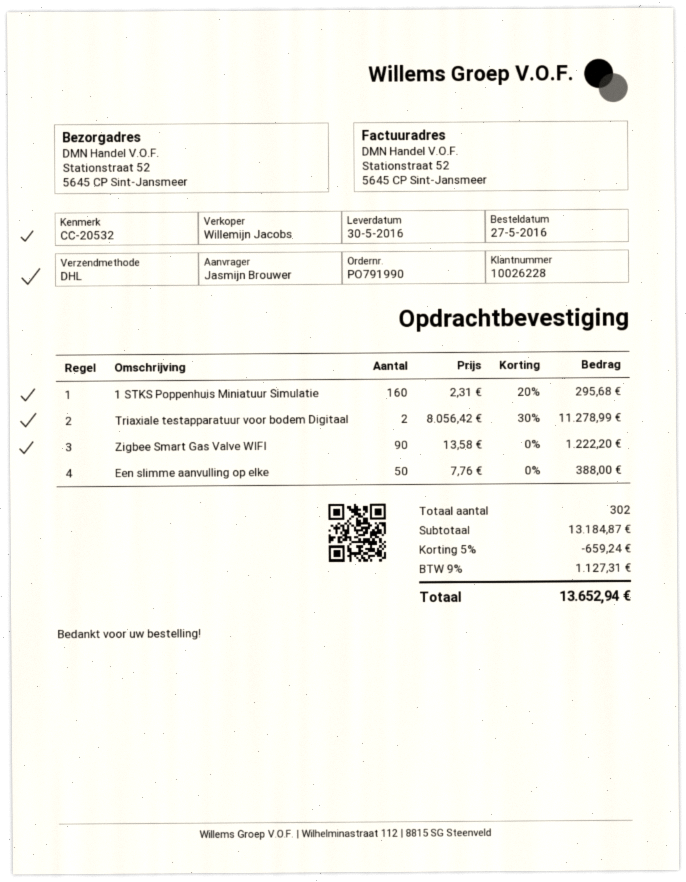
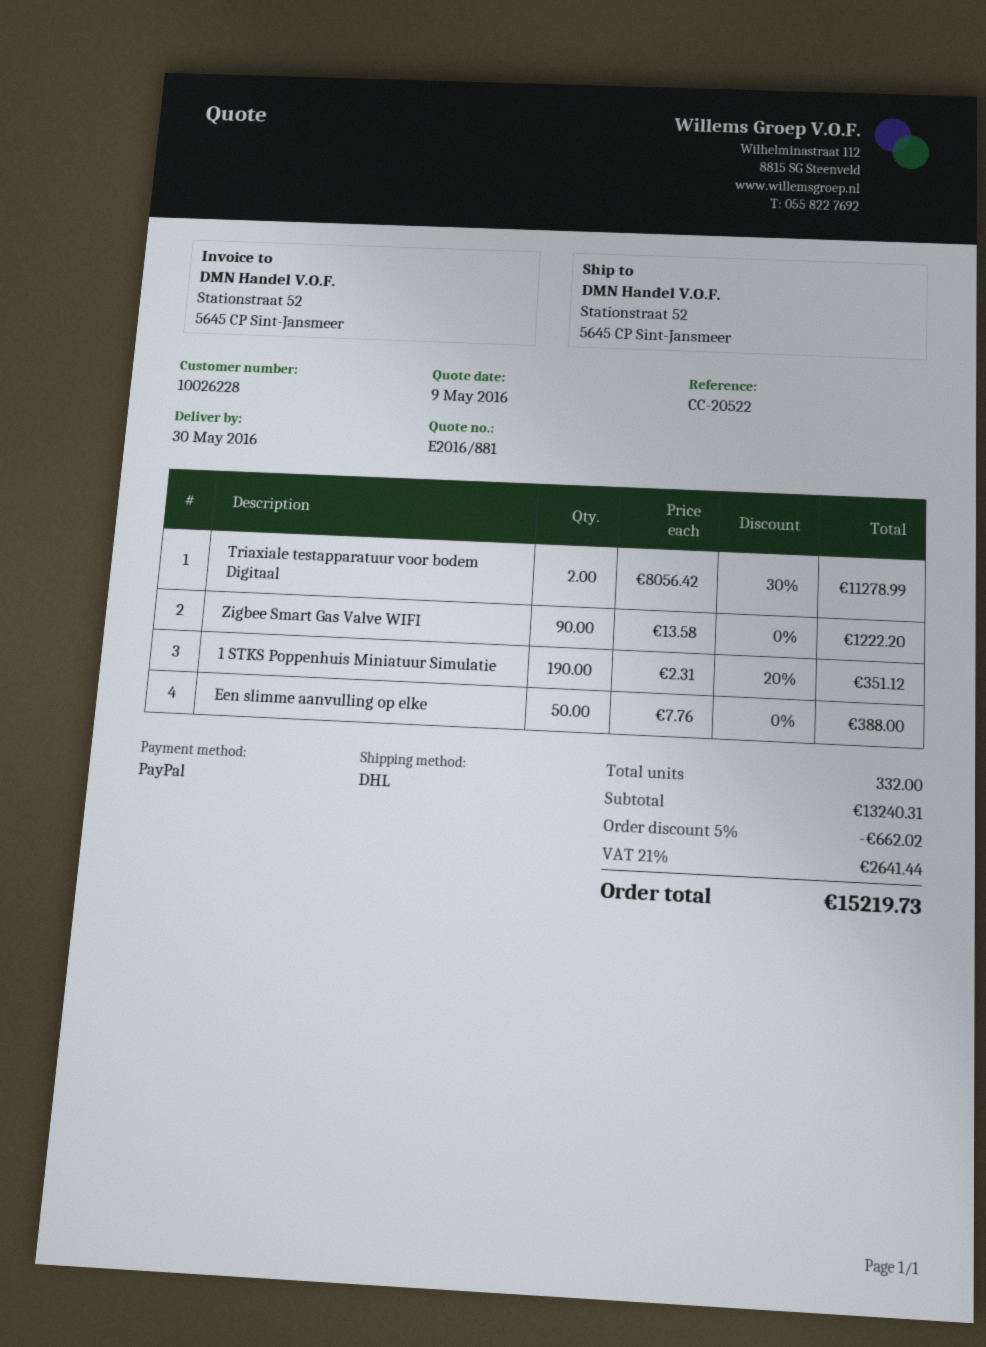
reference: CC-20532 -> CC-20522
1 STKS Poppenhuis Miniatuur Simulatie: 160 x 2.31 - 20% = 295.68 -> 190 x 2.31 - 20% = 351.12
total quantity: 302 -> 332
subtotal: 13184.87 -> 13240.31
discount: 5% = 659.24 -> 5% = 662.02
tax: 9% = 1127.31 -> 21% = 2641.44
total: 13652.94 -> 15219.73

